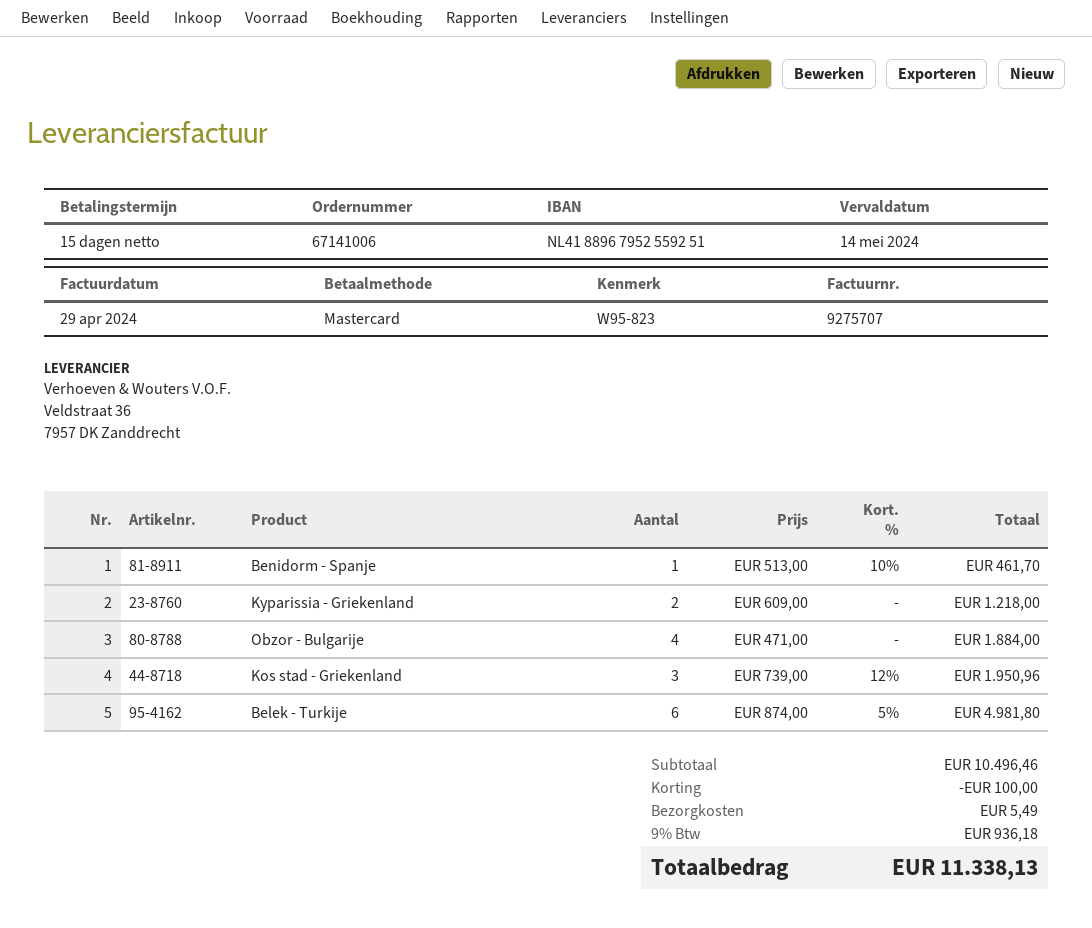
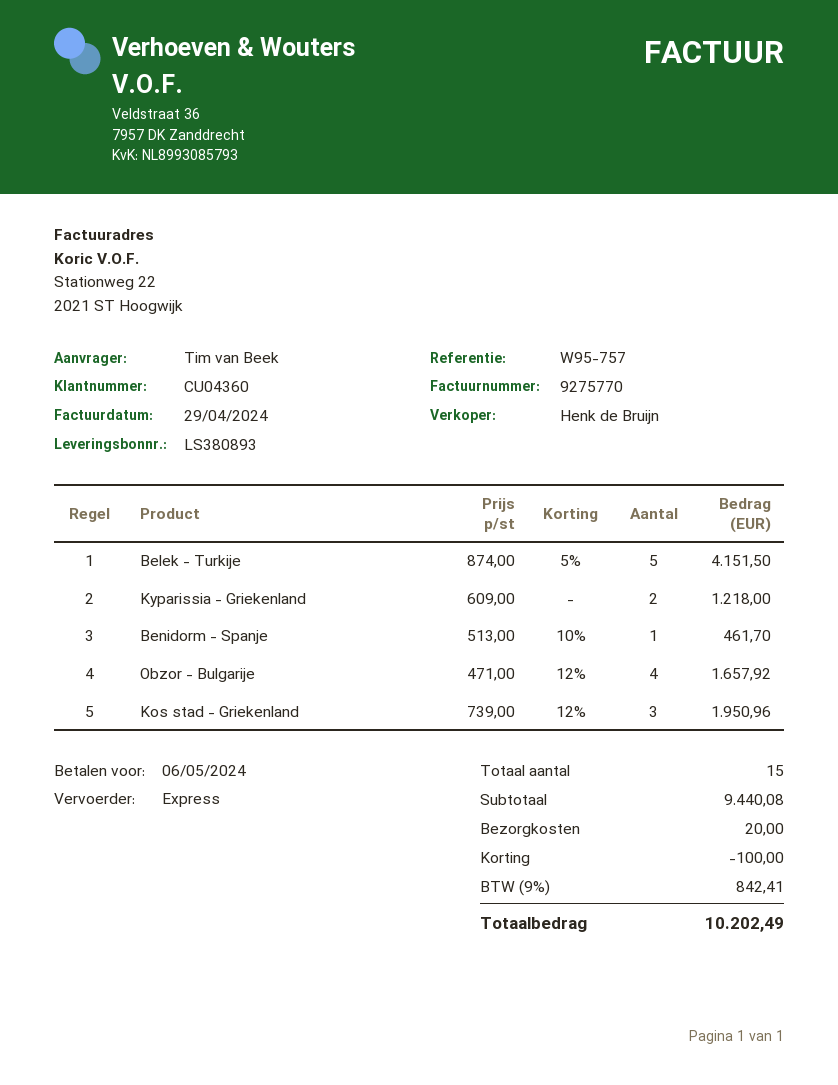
invoice number: 9275707 -> 9275770
due date: 2024-05-14 -> 2024-05-06
reference: W95-823 -> W95-757
Obzor - Bulgarije: 4 x 471.00 = 1884.00 -> 4 x 471.00 - 12% = 1657.92
Belek - Turkije: 6 x 874.00 - 5% = 4981.80 -> 5 x 874.00 - 5% = 4151.50
subtotal: 10496.46 -> 9440.08
shipping: 5.49 -> 20.00
tax: 9% = 936.18 -> 9% = 842.41
total: 11338.13 -> 10202.49

